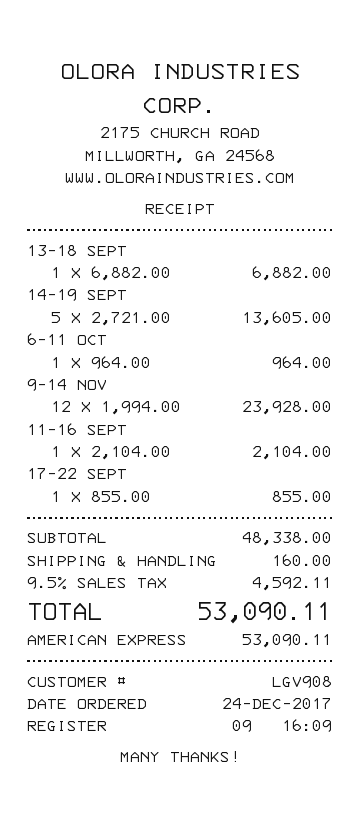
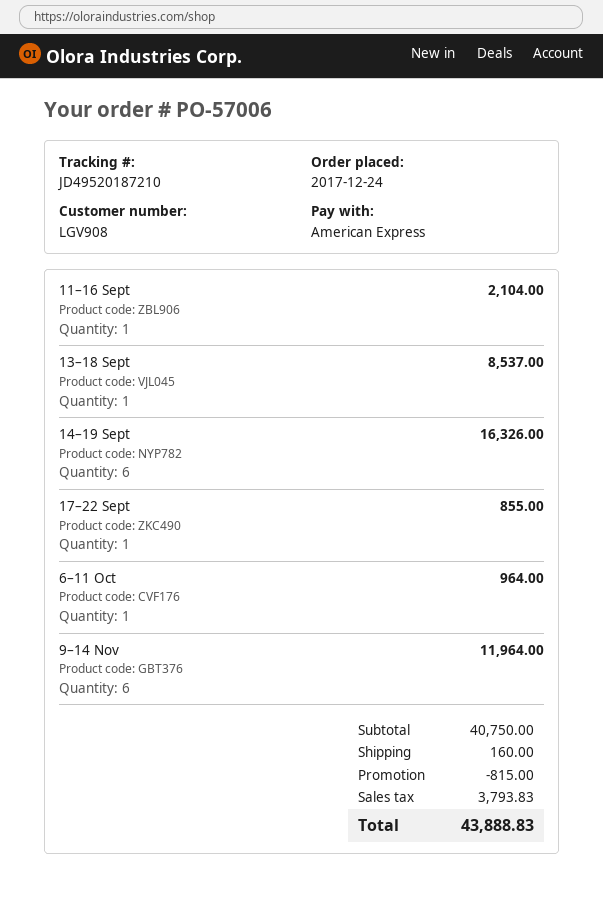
13–18 SEPT: 1 for 6882.00 -> 1 for 8537.00
14–19 SEPT: 5 for 13605.00 -> 6 for 16326.00
9–14 NOV: 12 for 23928.00 -> 6 for 11964.00
subtotal: 48338.00 -> 40750.00
discount: none -> 815.00
tax: 4592.11 -> 3793.83
total: 53090.11 -> 43888.83

